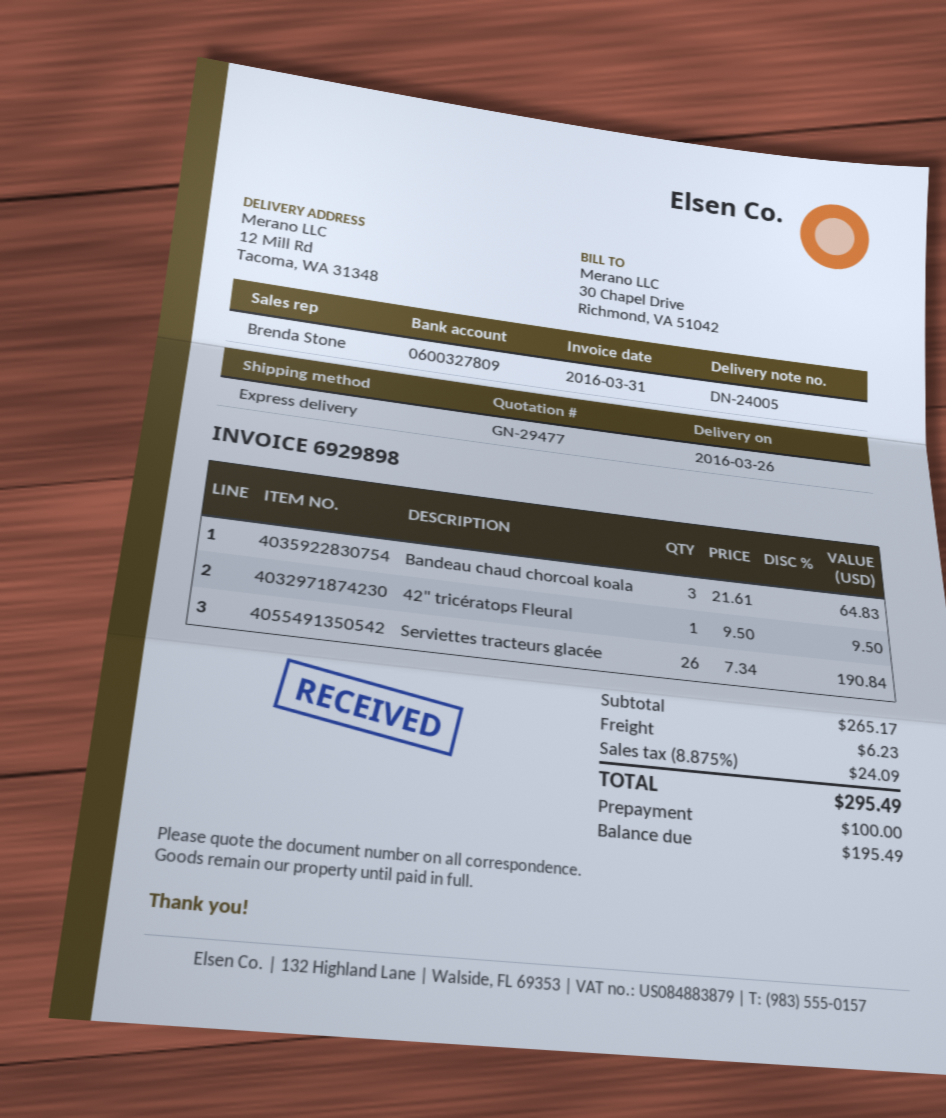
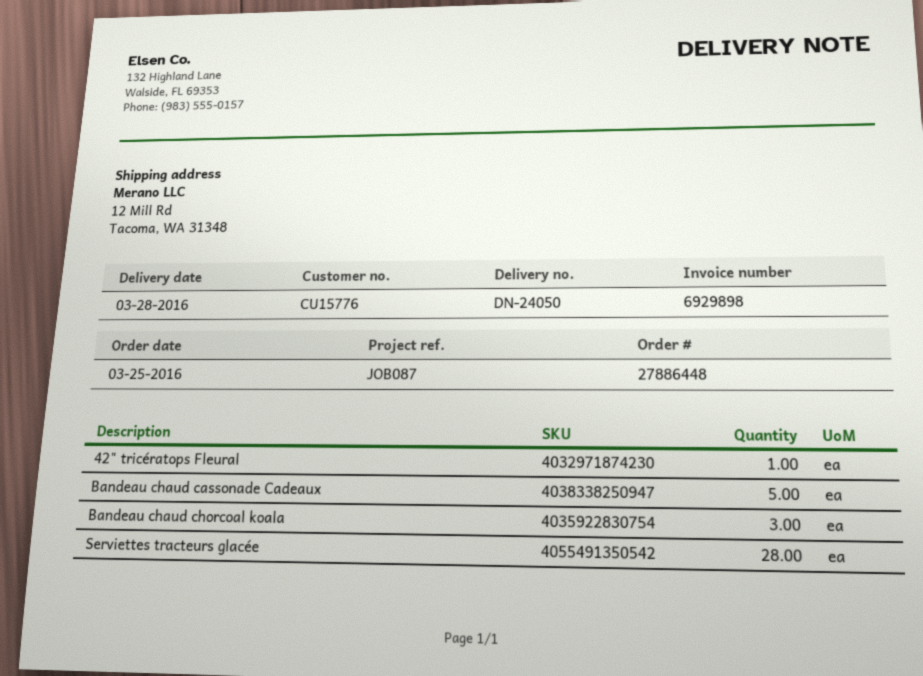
delivery note number: DN-24005 -> DN-24050
delivery date: 2016-03-26 -> 2016-03-28
Serviettes tracteurs glacée: 26 -> 28
Bandeau chaud cassonade Cadeaux: none -> 5

